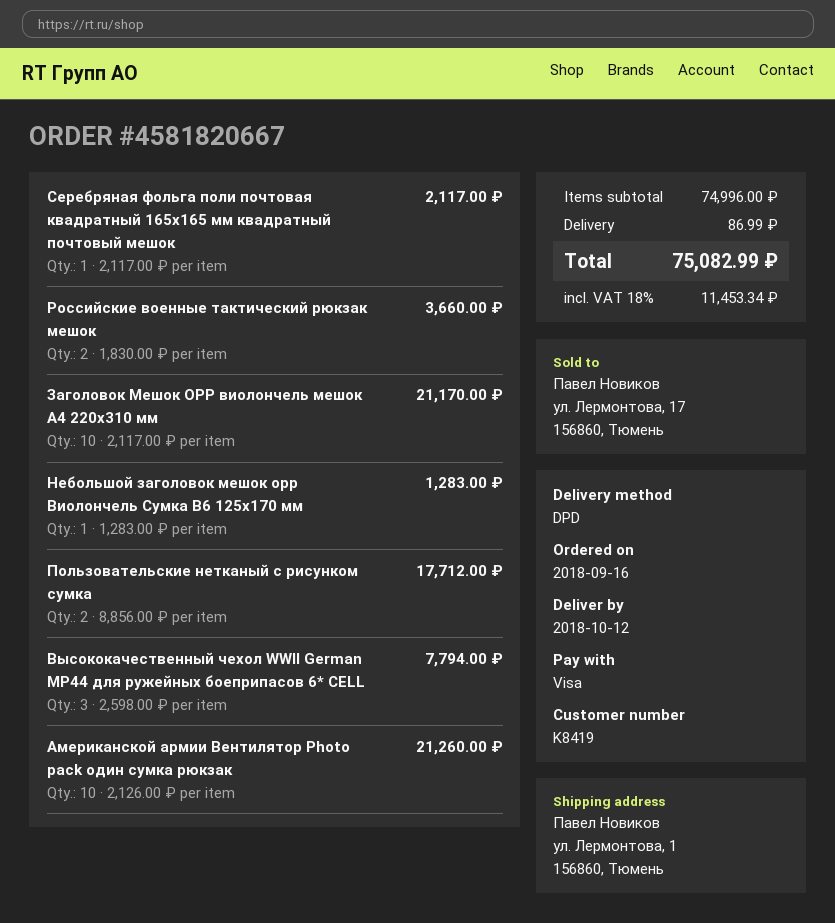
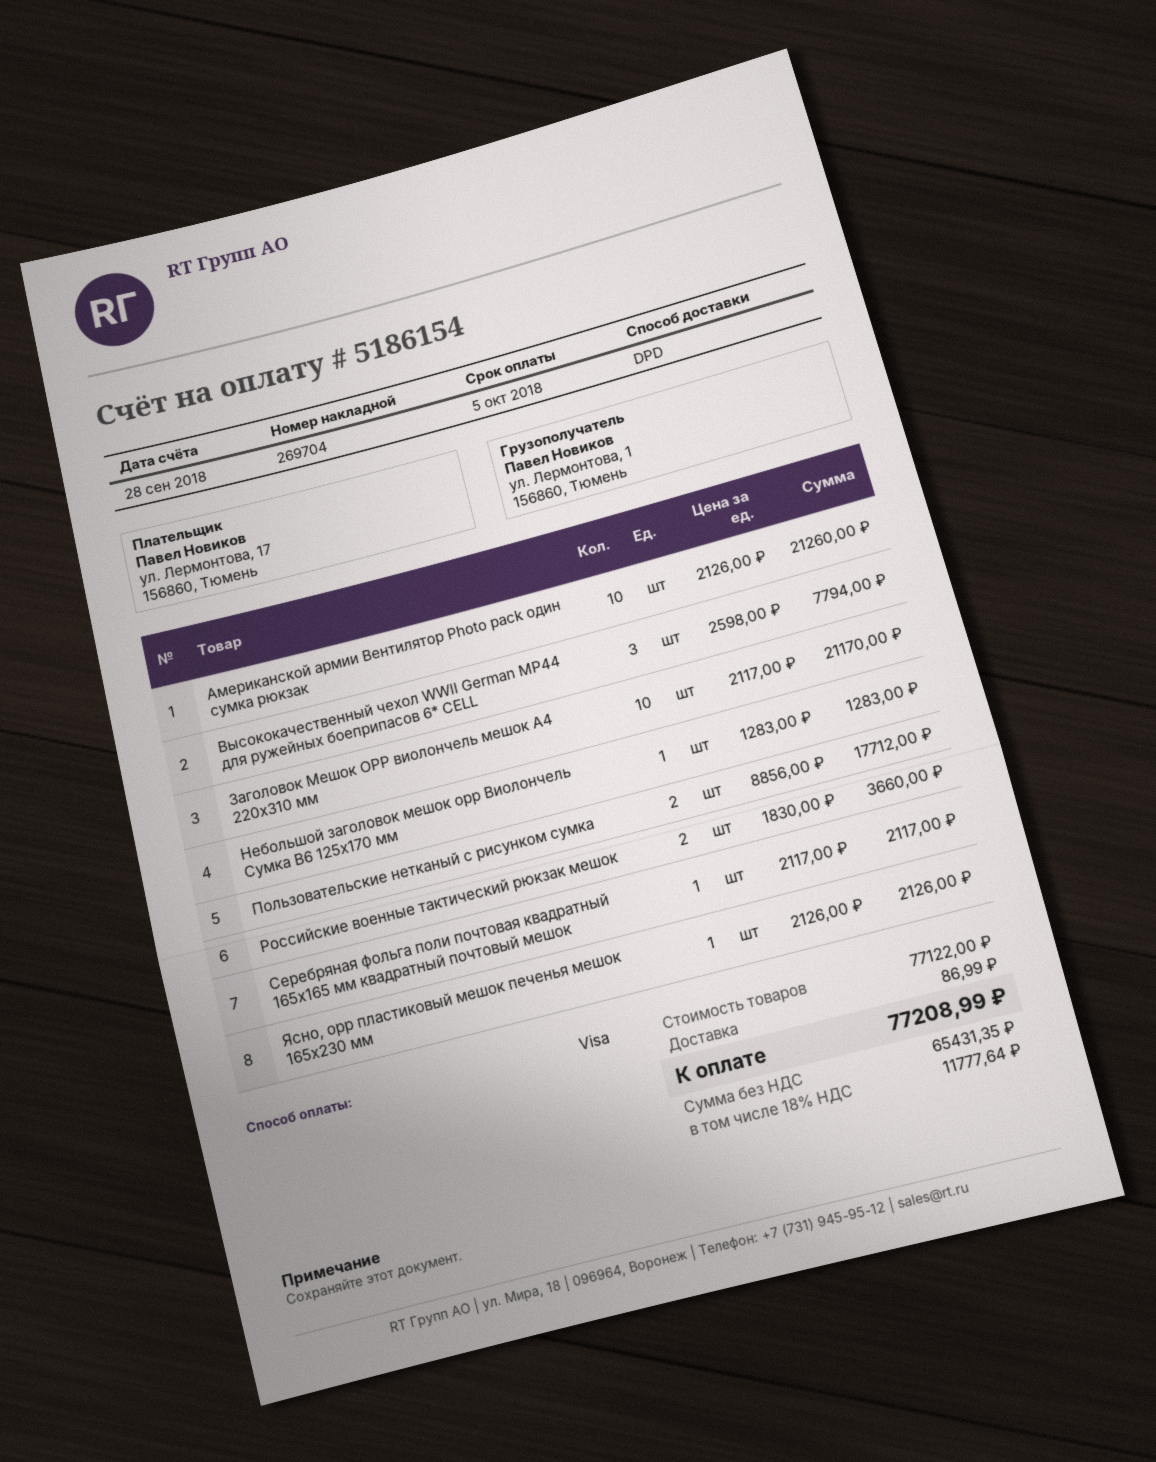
Ясно, opp пластиковый мешок печенья мешок 165x230 мм: none -> 1 x 2126.00 = 2126.00
subtotal: 74996.00 -> 77122.00
tax: 18% = 11453.34 -> 18% = 11777.64
total: 75082.99 -> 77208.99

